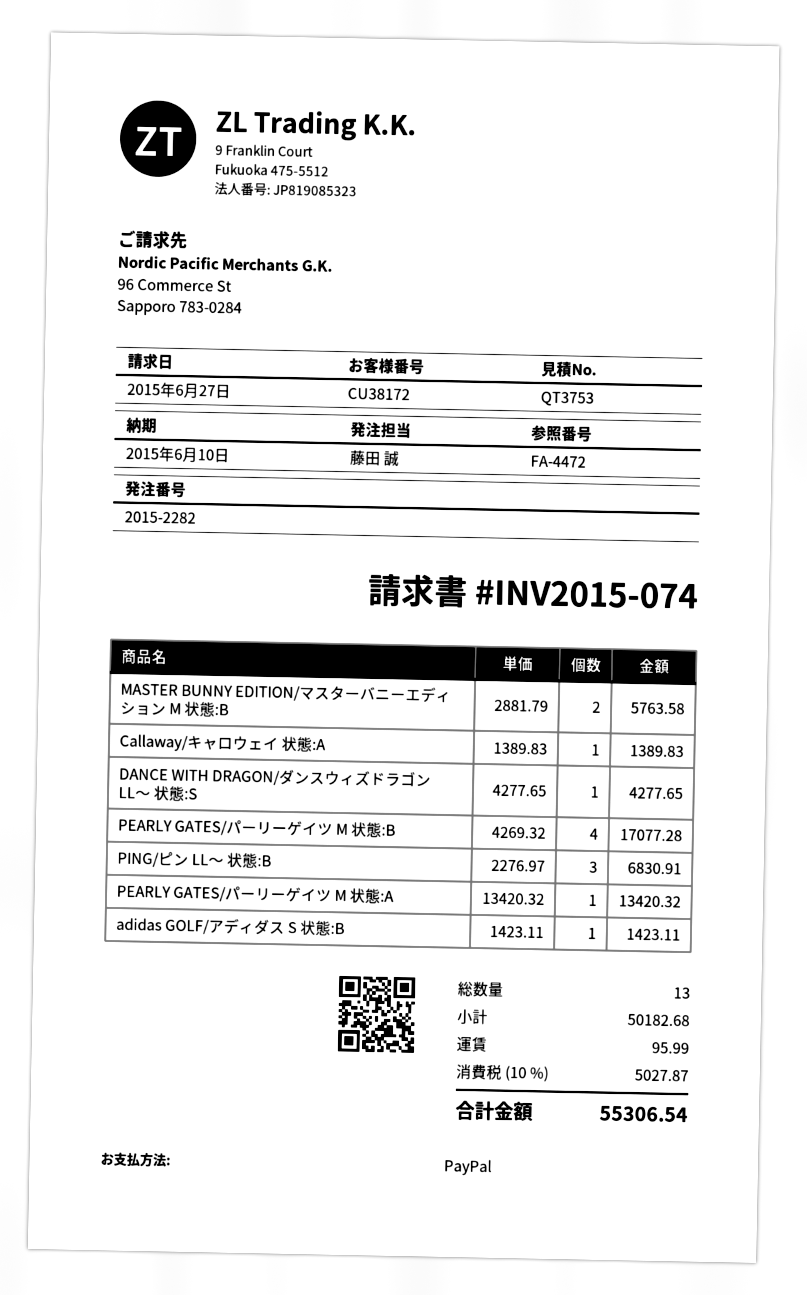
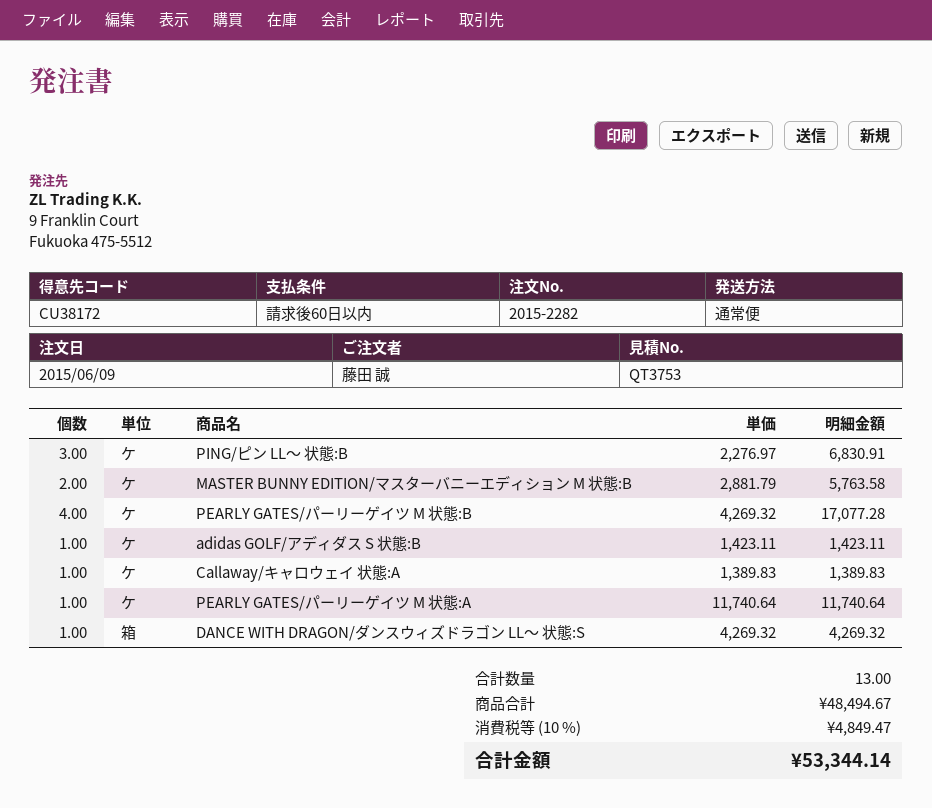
DANCE WITH DRAGON/ダンスウィズドラゴン LL〜 状態:S: 1 x 4277.65 = 4277.65 -> 1 x 4269.32 = 4269.32
PEARLY GATES/パーリーゲイツ M 状態:A: 1 x 13420.32 = 13420.32 -> 1 x 11740.64 = 11740.64
subtotal: 50182.68 -> 48494.67
shipping: 95.99 -> none
tax: 10% = 5027.87 -> 10% = 4849.47
total: 55306.54 -> 53344.14

